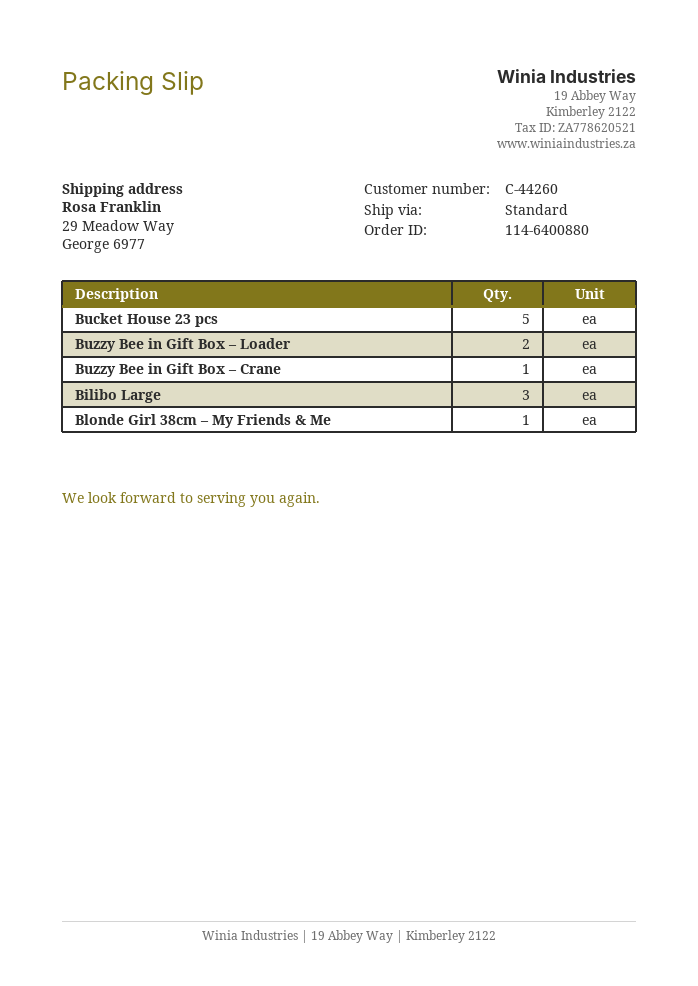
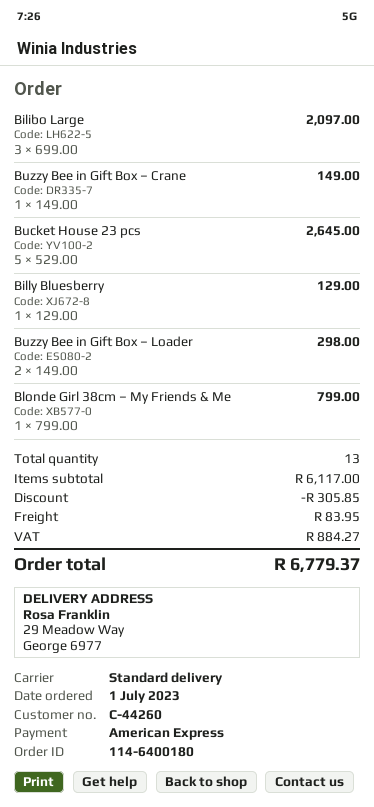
order number: 114-6400880 -> 114-6400180
Billy Bluesberry: none -> 1

